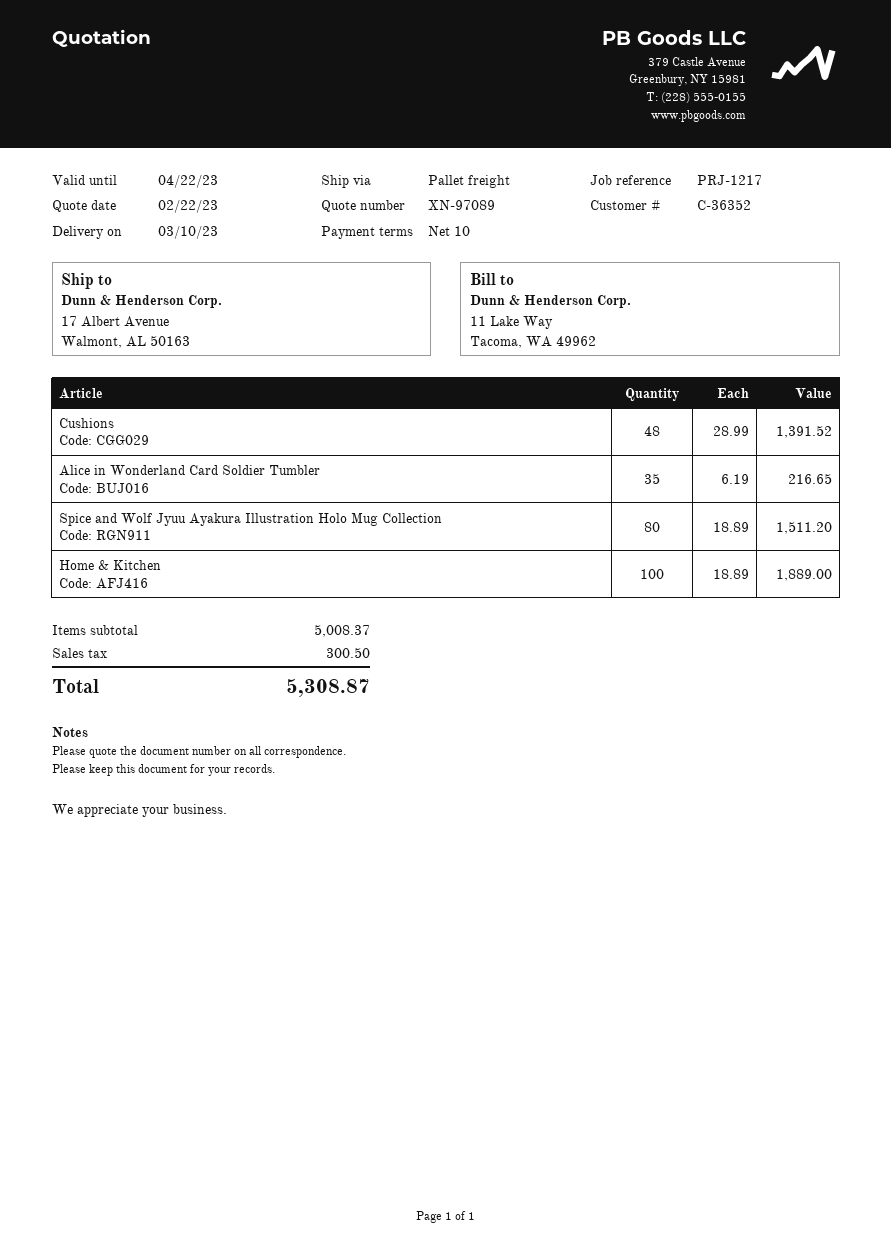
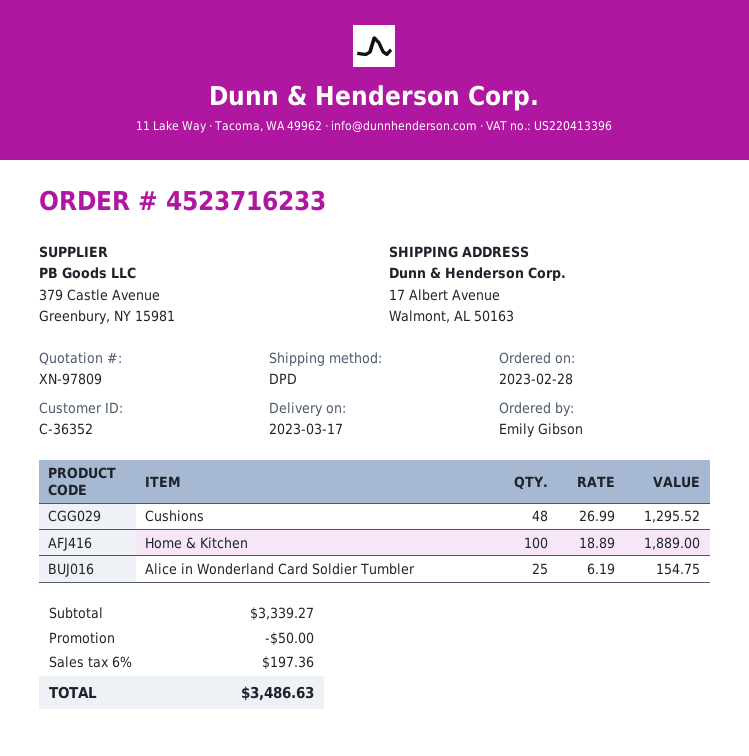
quote number: XN-97089 -> XN-97809
delivery date: 2023-03-10 -> 2023-03-17
shipping method: pallet freight -> DPD
Cushions: 48 x 28.99 = 1391.52 -> 48 x 26.99 = 1295.52
Alice in Wonderland Card Soldier Tumbler: 35 x 6.19 = 216.65 -> 25 x 6.19 = 154.75
Spice and Wolf Jyuu Ayakura Illustration Holo Mug Collection: 80 x 18.89 = 1511.20 -> none
subtotal: 5008.37 -> 3339.27
discount: none -> 50.00
tax: 300.50 -> 197.36
total: 5308.87 -> 3486.63

